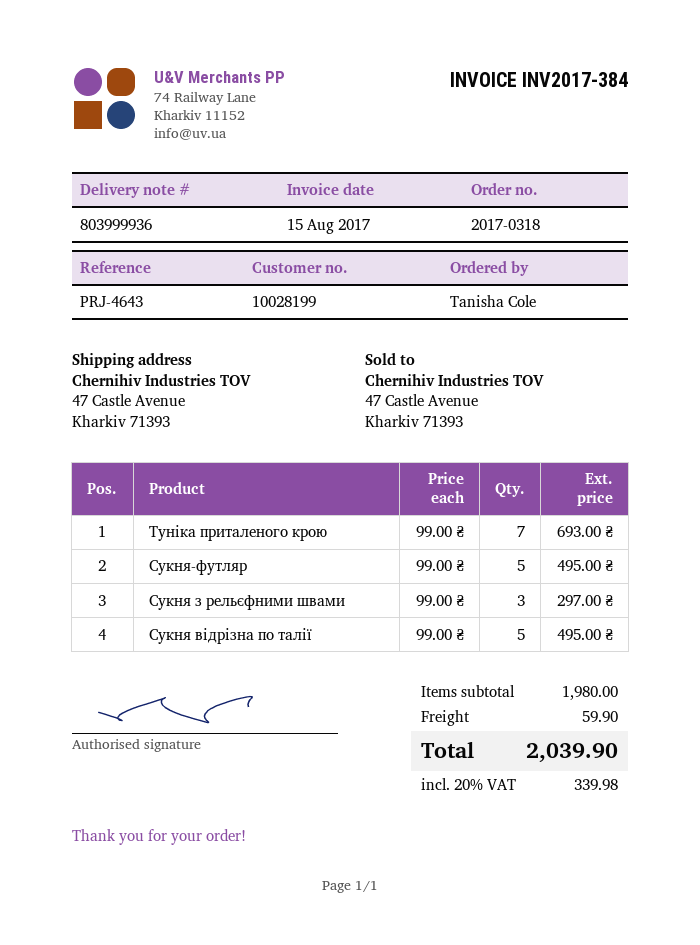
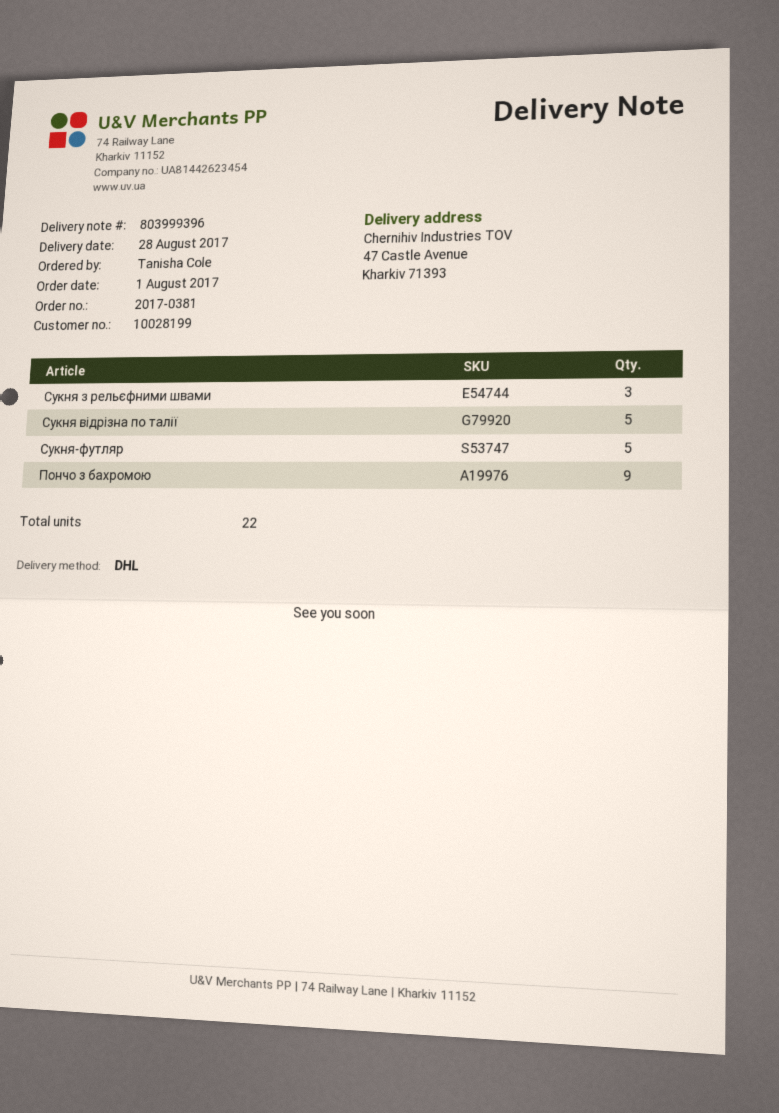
order number: 2017-0318 -> 2017-0381
delivery note number: 803999936 -> 803999396
Туніка приталеного крою: 7 -> none
Пончо з бахромою: none -> 9

